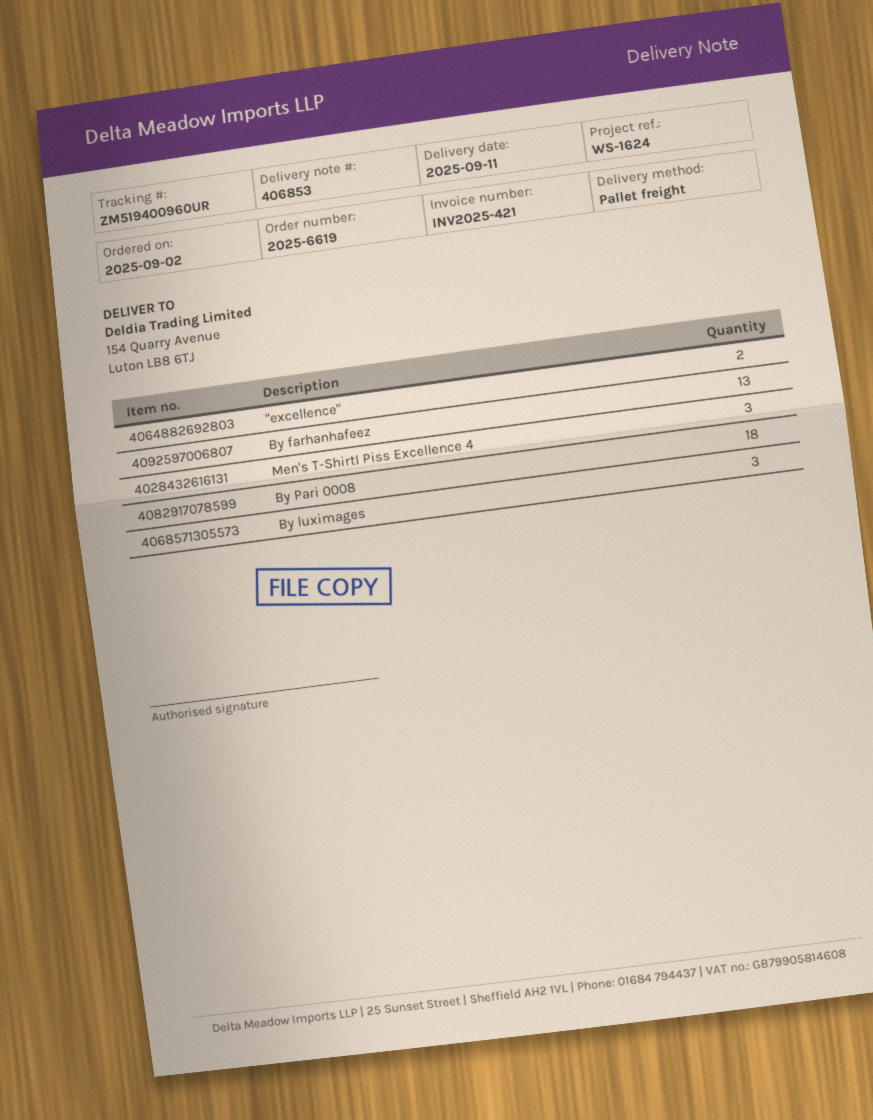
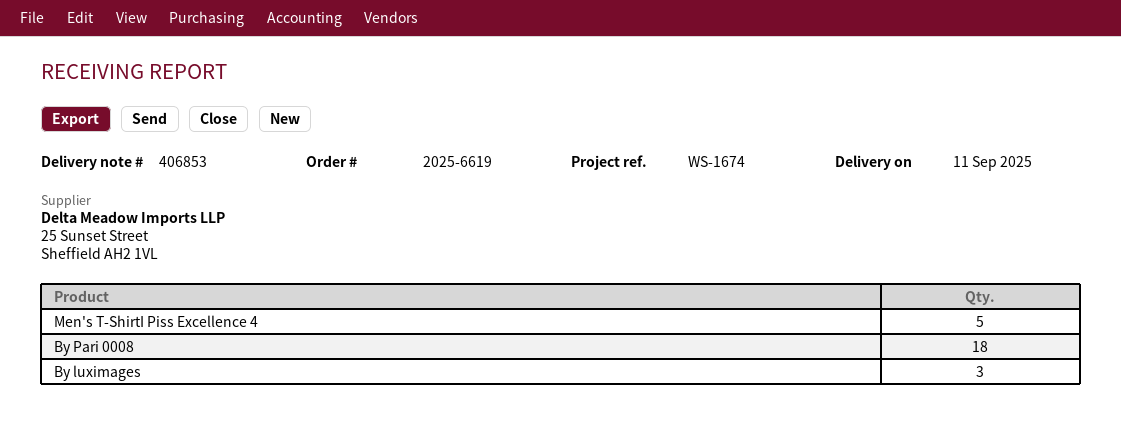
reference: WS-1624 -> WS-1674
"excellence": 2 -> none
By farhanhafeez: 13 -> none
Men's T-ShirtI Piss Excellence 4: 3 -> 5

